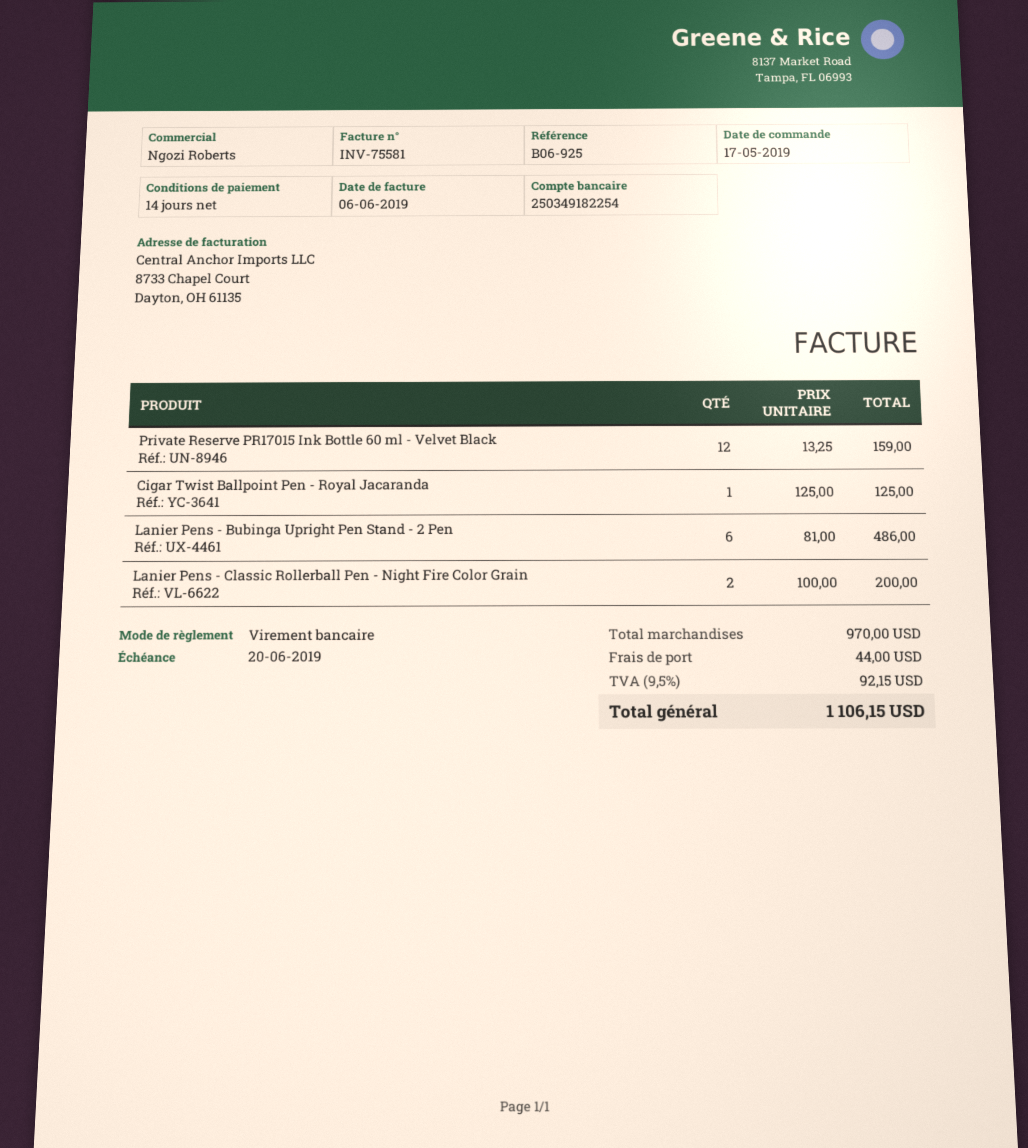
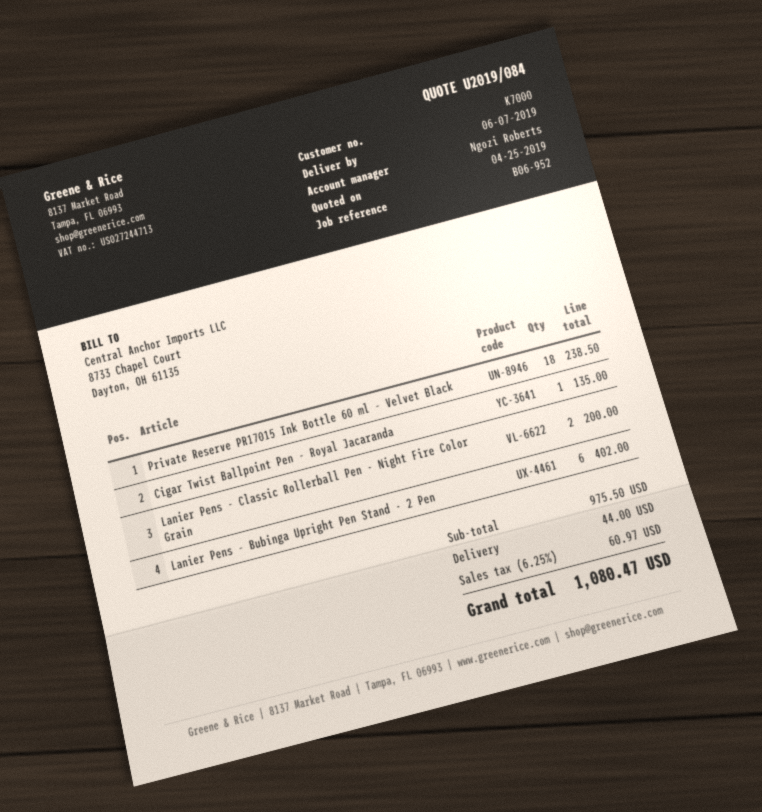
reference: B06-925 -> B06-952
Private Reserve PR17015 Ink Bottle 60 ml - Velvet Black: 12 for 159.00 -> 18 for 238.50
Cigar Twist Ballpoint Pen - Royal Jacaranda: 1 for 125.00 -> 1 for 135.00
Lanier Pens - Bubinga Upright Pen Stand - 2 Pen: 6 for 486.00 -> 6 for 402.00
subtotal: 970.00 -> 975.50
tax: 9.5% = 92.15 -> 6.25% = 60.97
total: 1106.15 -> 1080.47

